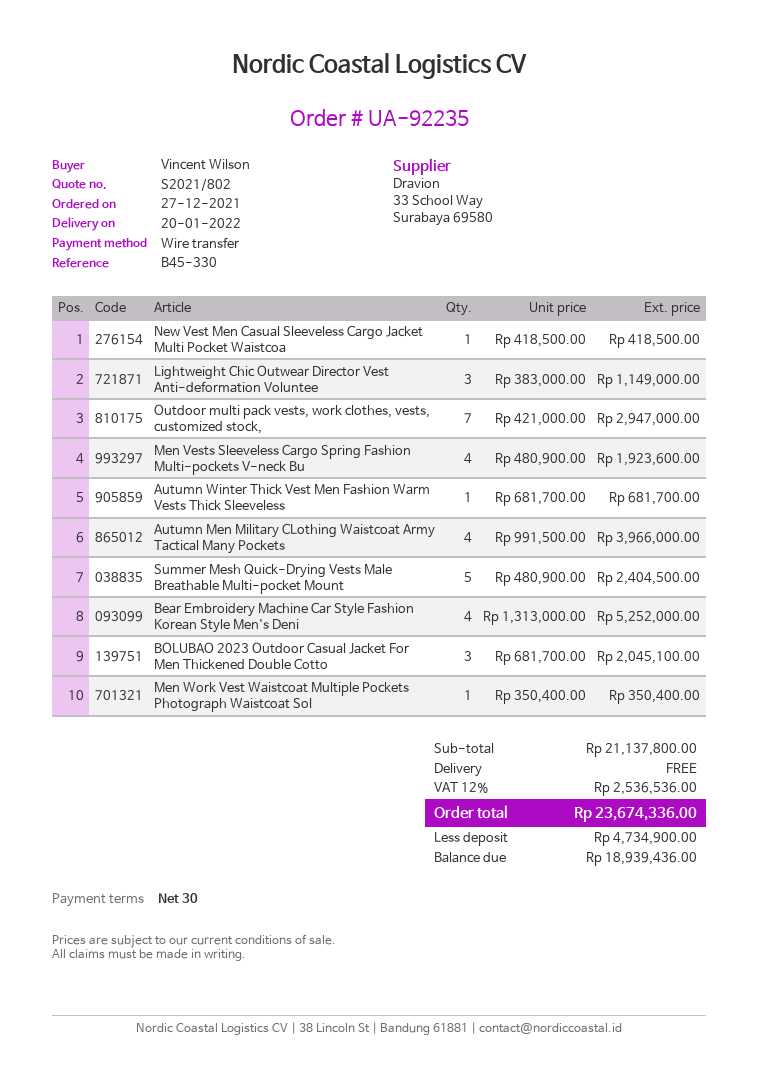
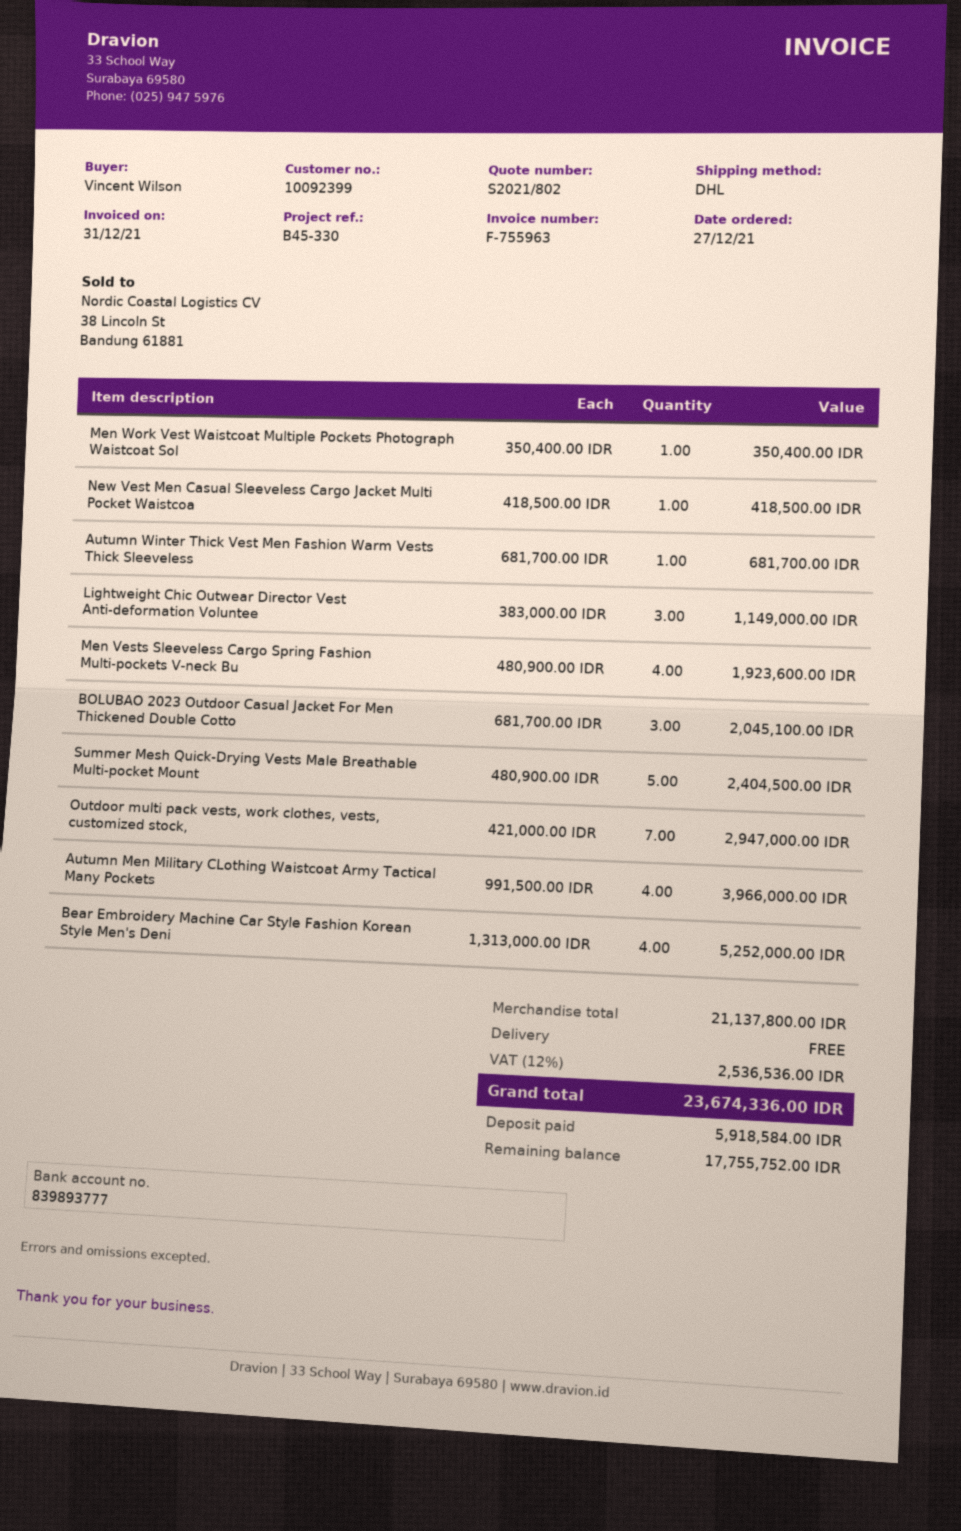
deposit: 4734900.00 -> 5918584.00
balance: 18939436.00 -> 17755752.00

